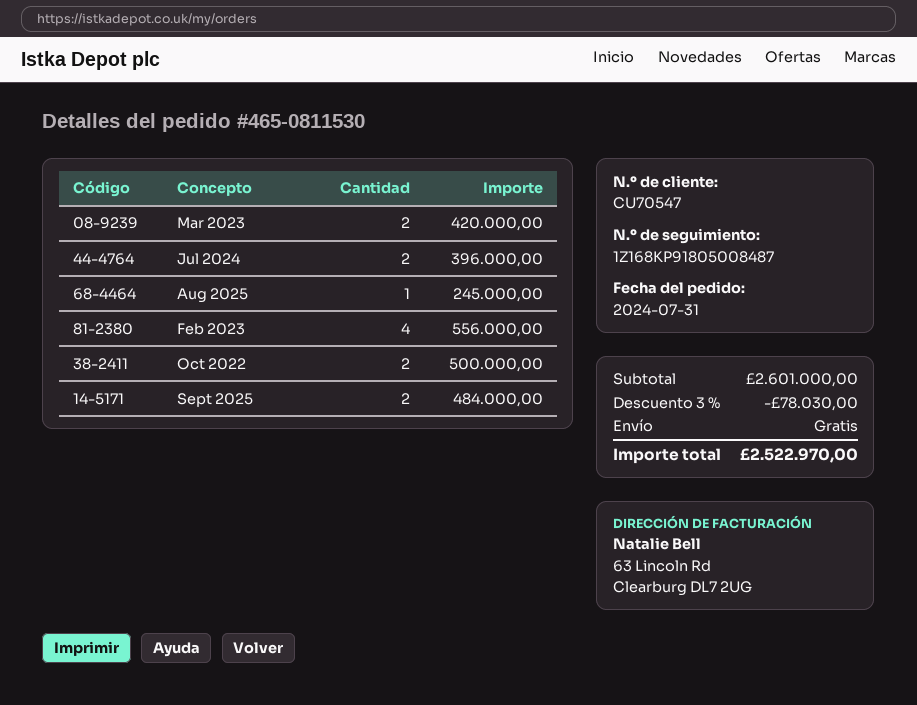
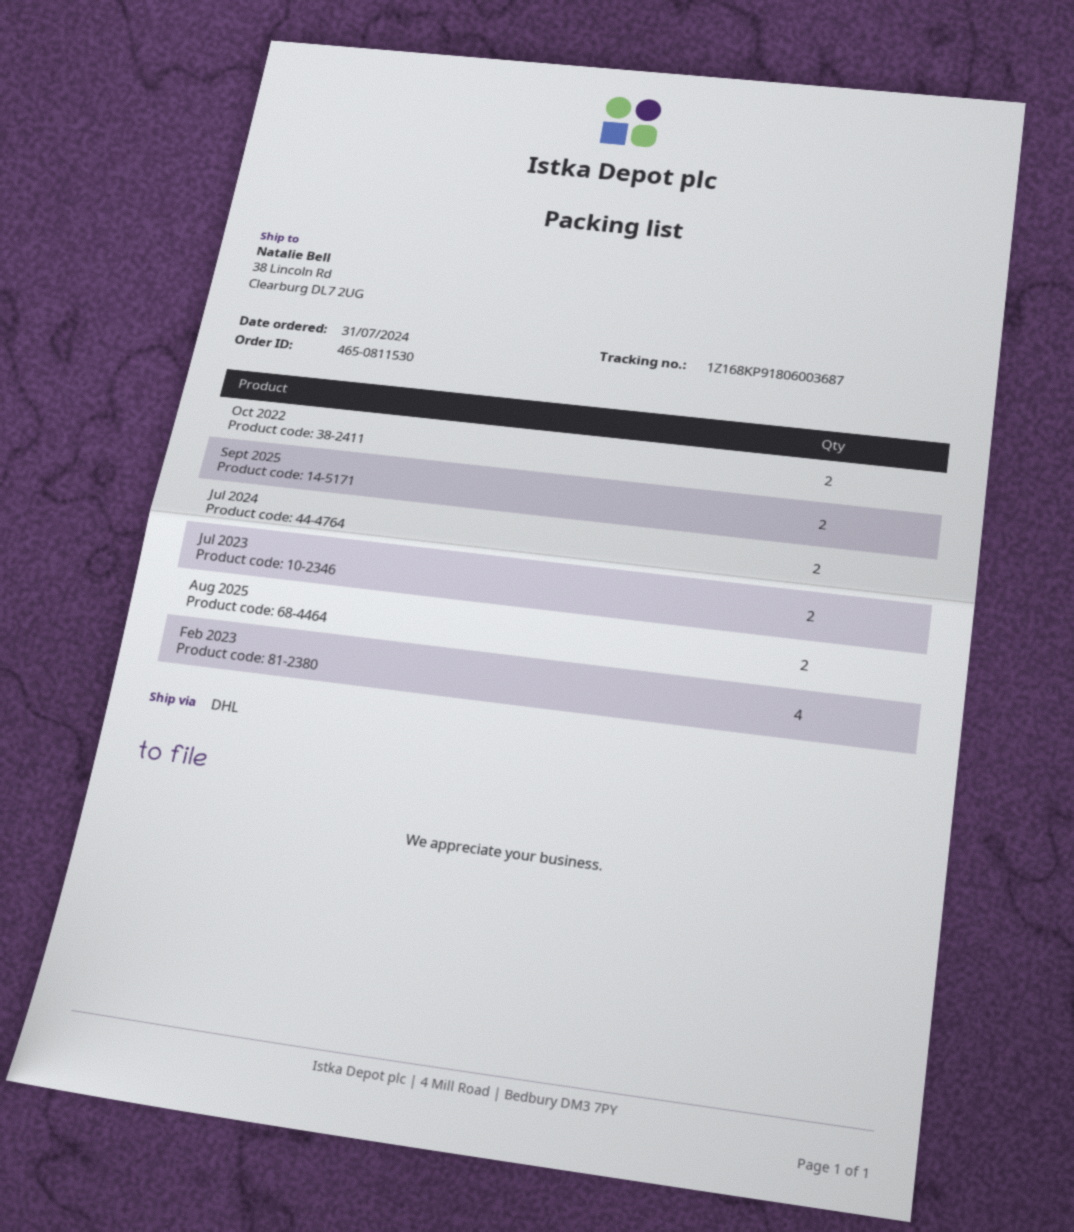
tracking number: 1Z168KP91805008487 -> 1Z168KP91806003687
Mar 2023: 2 -> none
Aug 2025: 1 -> 2
Jul 2023: none -> 2

